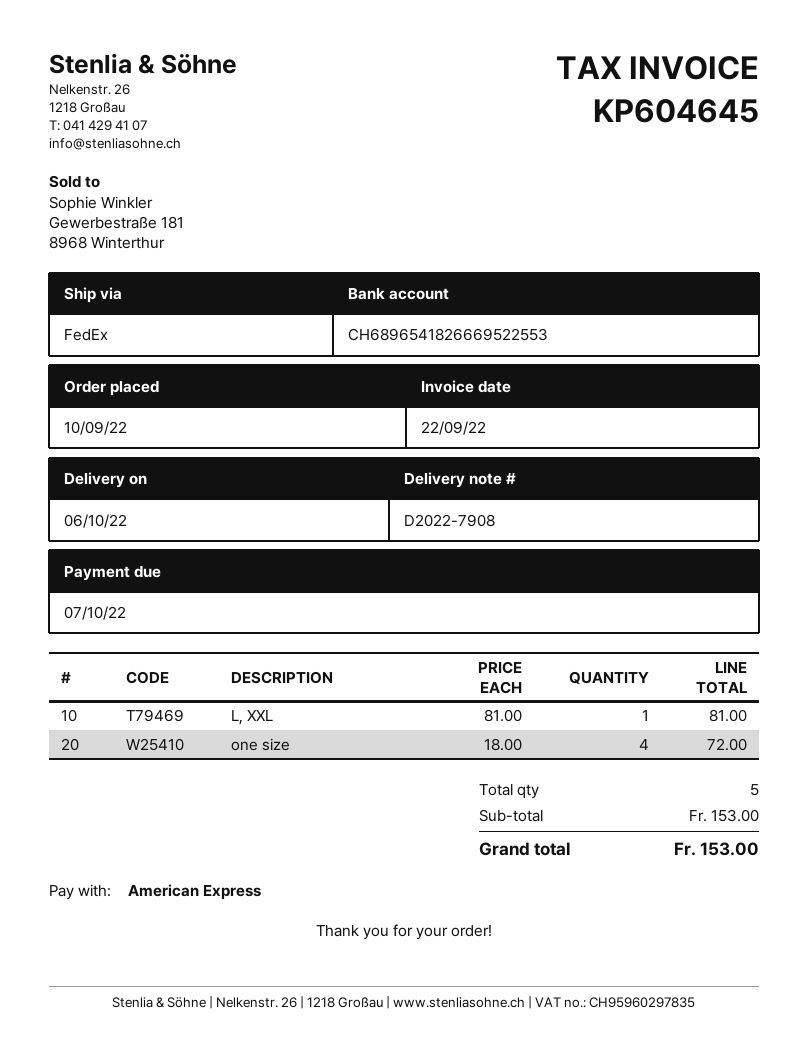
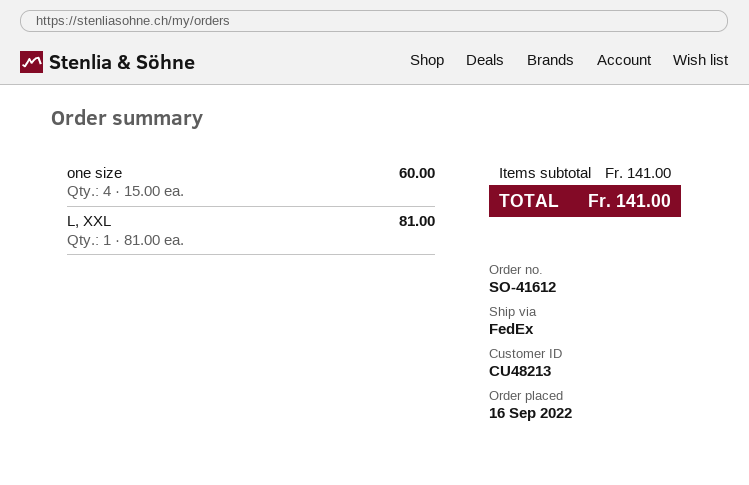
order date: 2022-09-10 -> 2022-09-16
one size: 4 x 18.00 = 72.00 -> 4 x 15.00 = 60.00
subtotal: 153.00 -> 141.00
total: 153.00 -> 141.00

